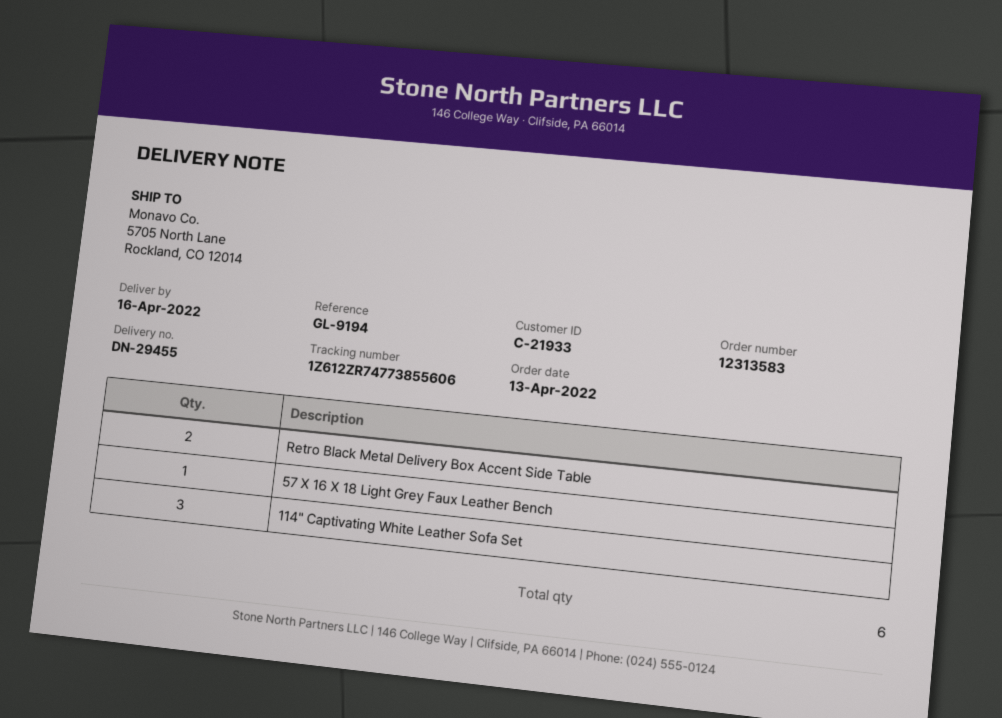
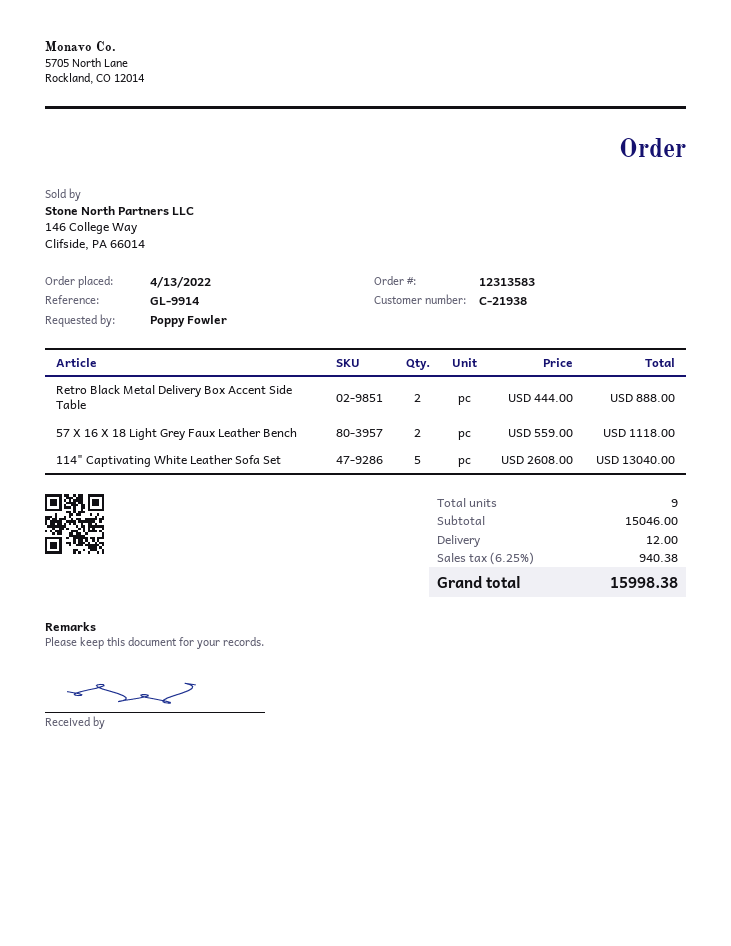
customer number: C-21933 -> C-21938
reference: GL-9194 -> GL-9914
57 X 16 X 18 Light Grey Faux Leather Bench: 1 -> 2
114" Captivating White Leather Sofa Set: 3 -> 5
total quantity: 6 -> 9

